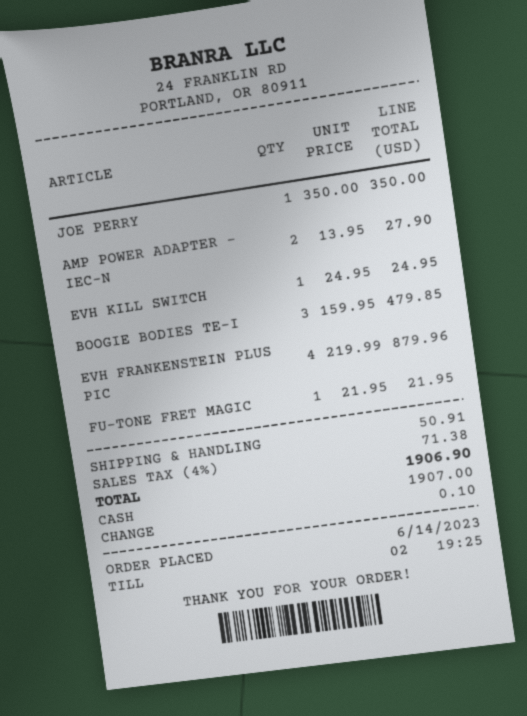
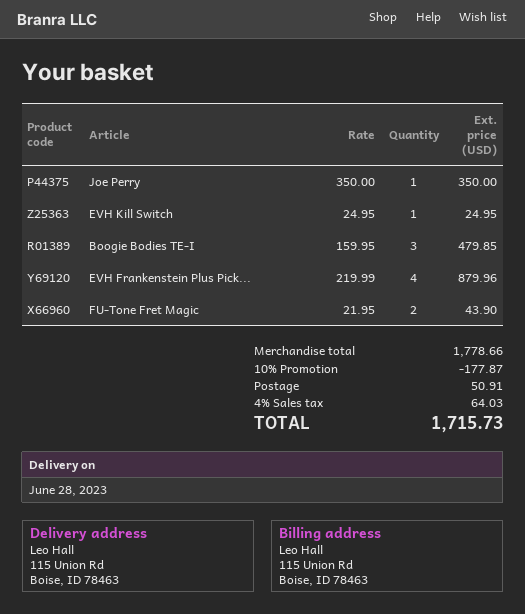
AMP POWER ADAPTER – IEC-N: 2 x 13.95 = 27.90 -> none
FU-TONE FRET MAGIC: 1 x 21.95 = 21.95 -> 2 x 21.95 = 43.90
discount: none -> 10% = 177.87
tax: 4% = 71.38 -> 4% = 64.03
total: 1906.90 -> 1715.73

